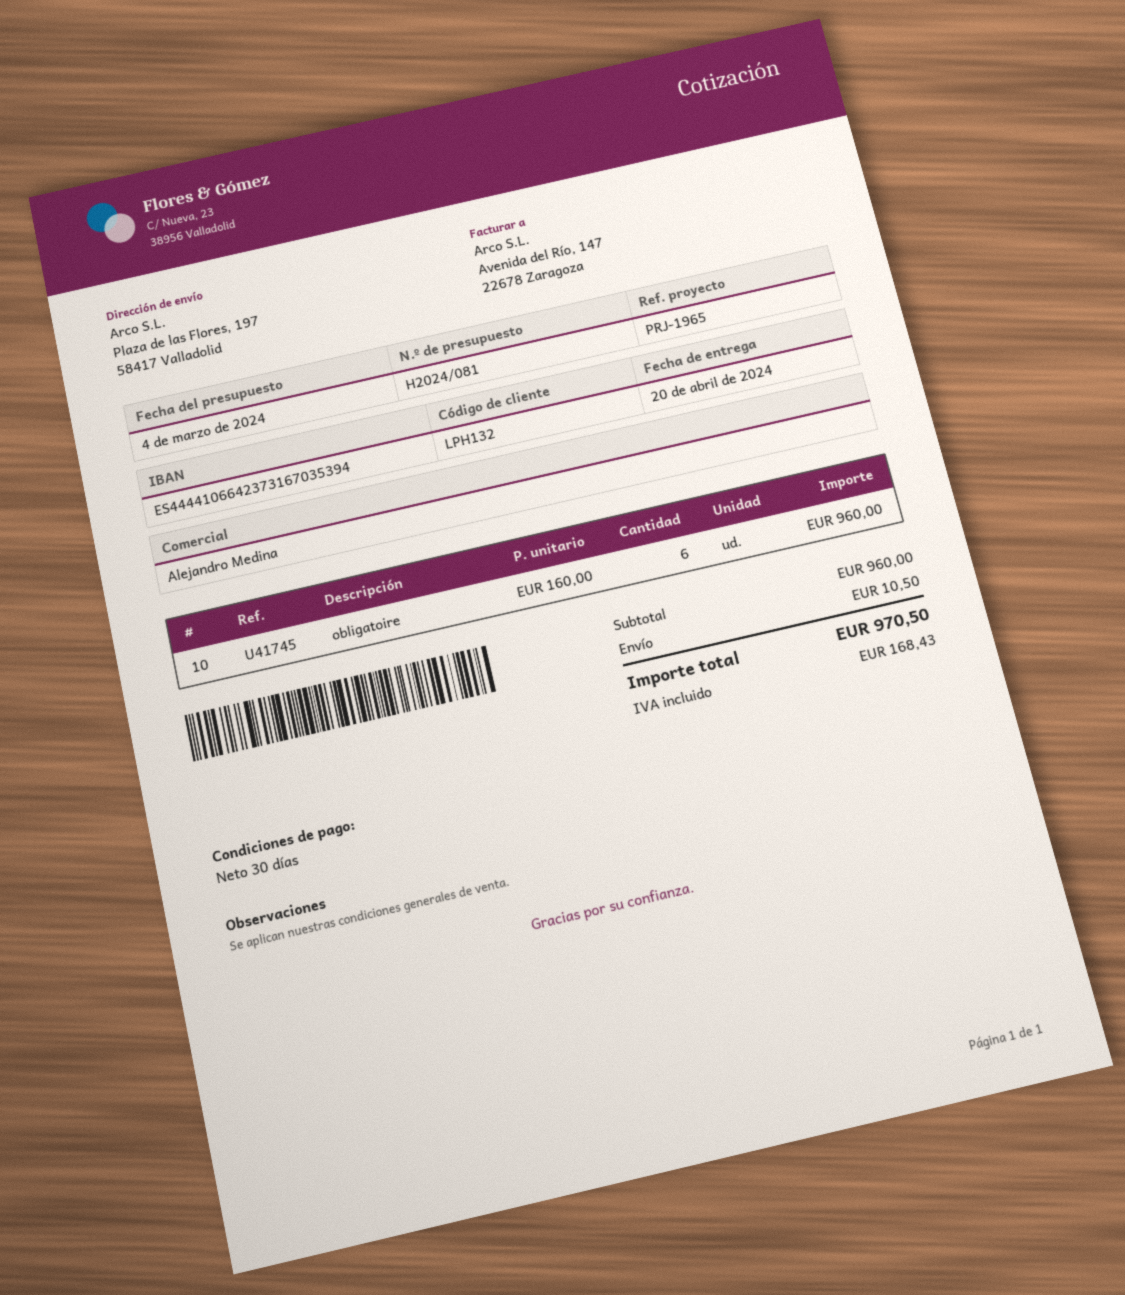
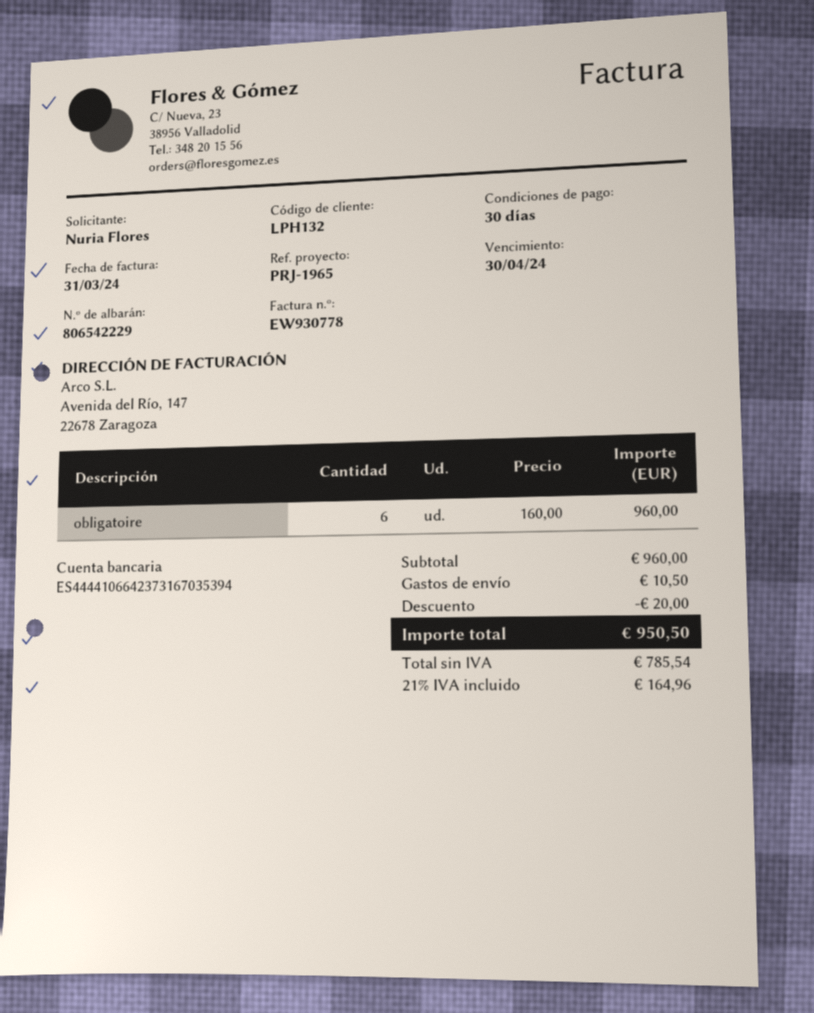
discount: none -> 20.00
tax: 168.43 -> 164.96
total: 970.50 -> 950.50

